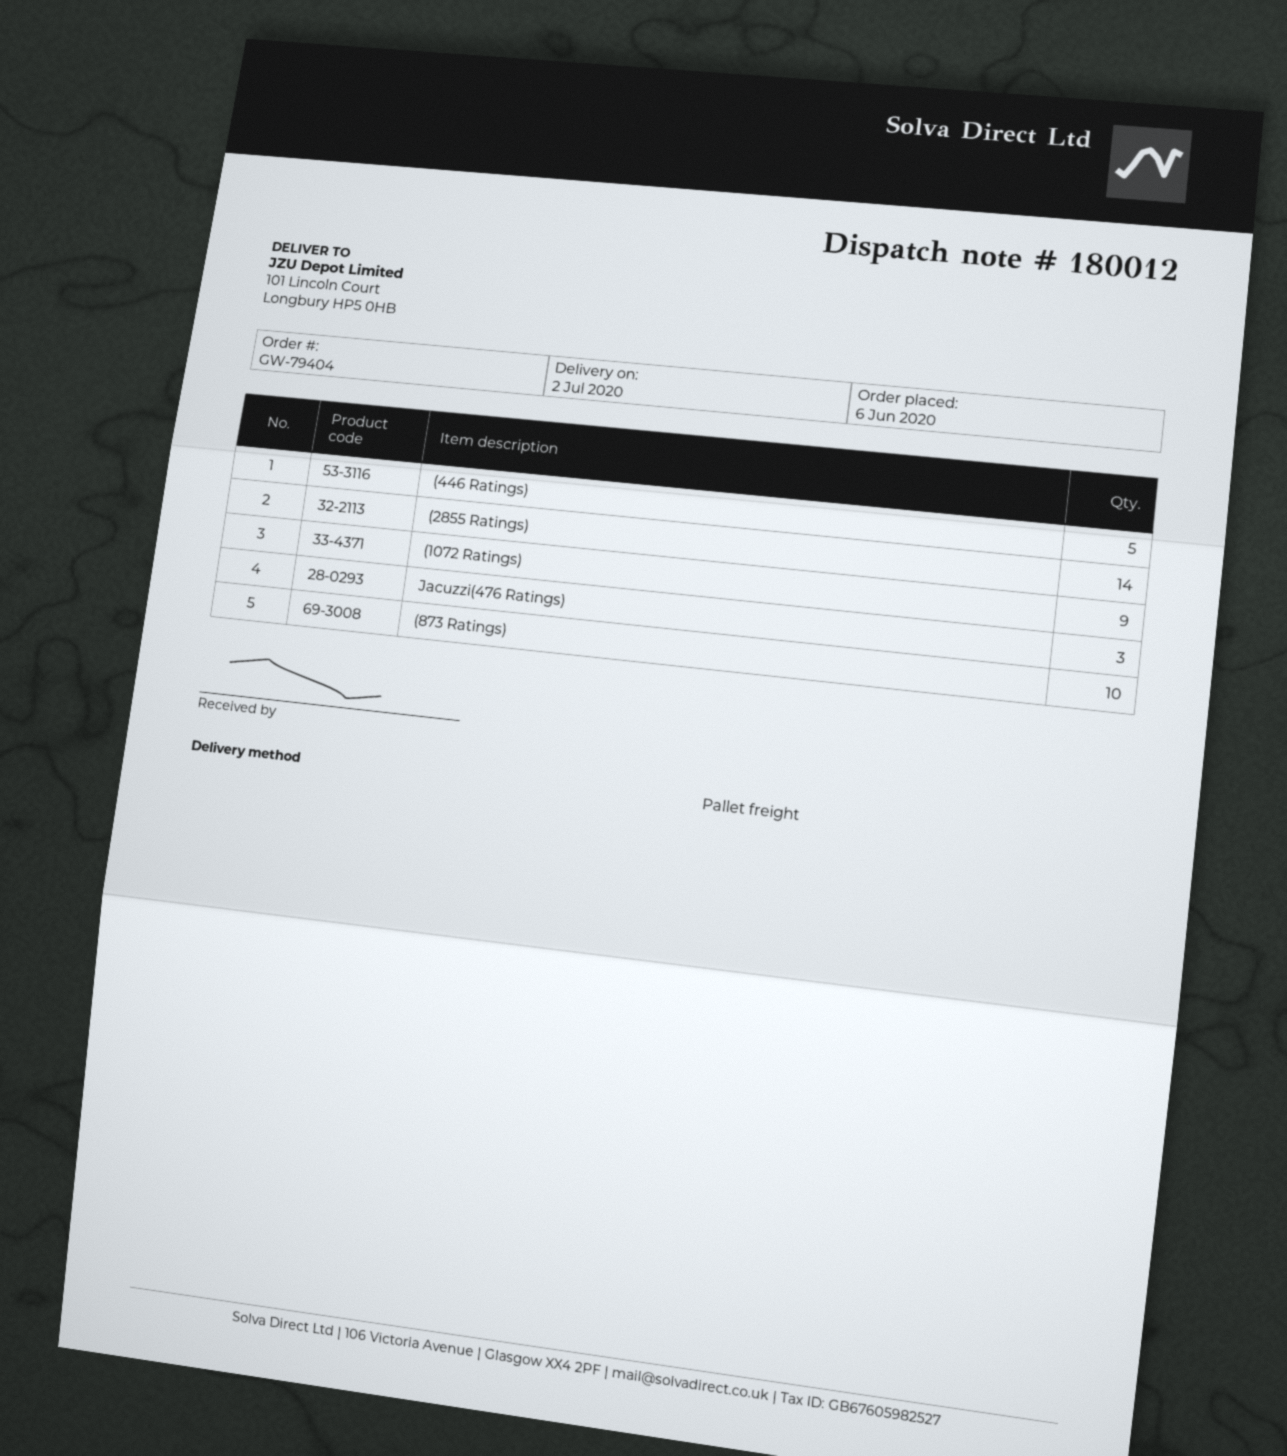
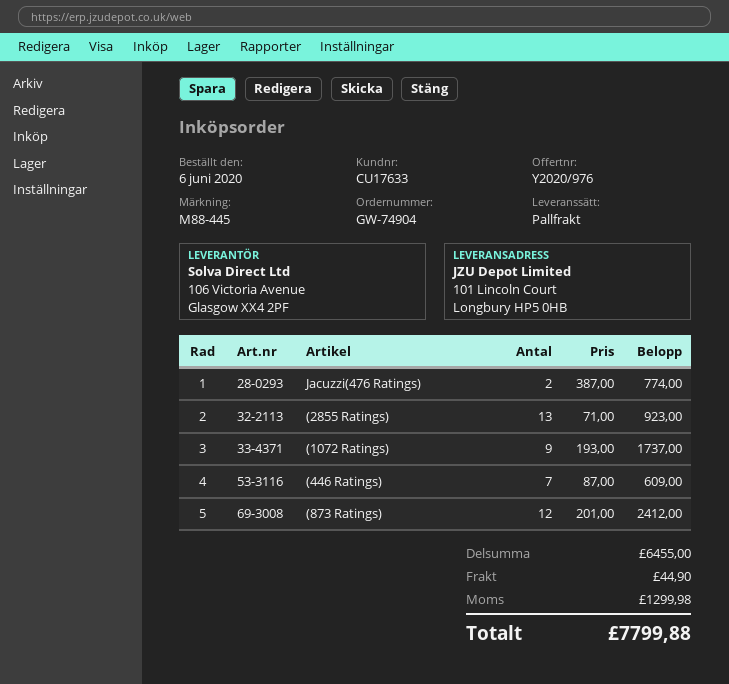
order number: GW-79404 -> GW-74904
(446 Ratings): 5 -> 7
(2855 Ratings): 14 -> 13
Jacuzzi(476 Ratings): 3 -> 2
(873 Ratings): 10 -> 12

